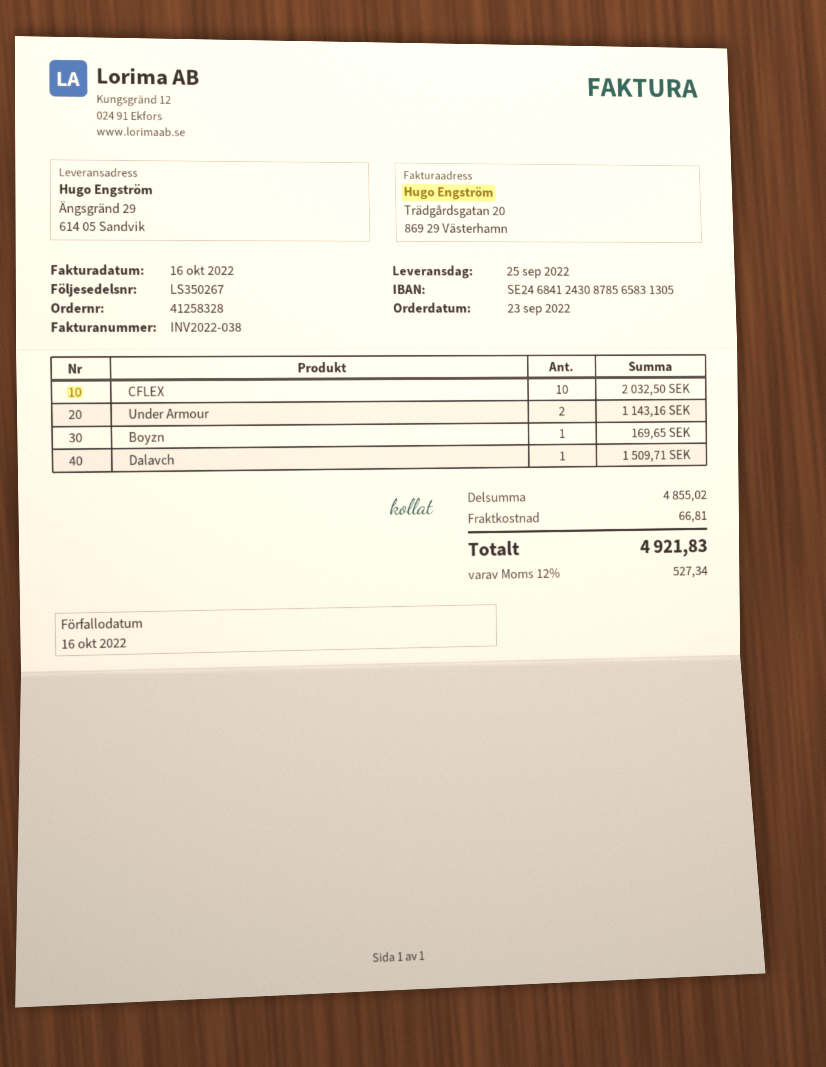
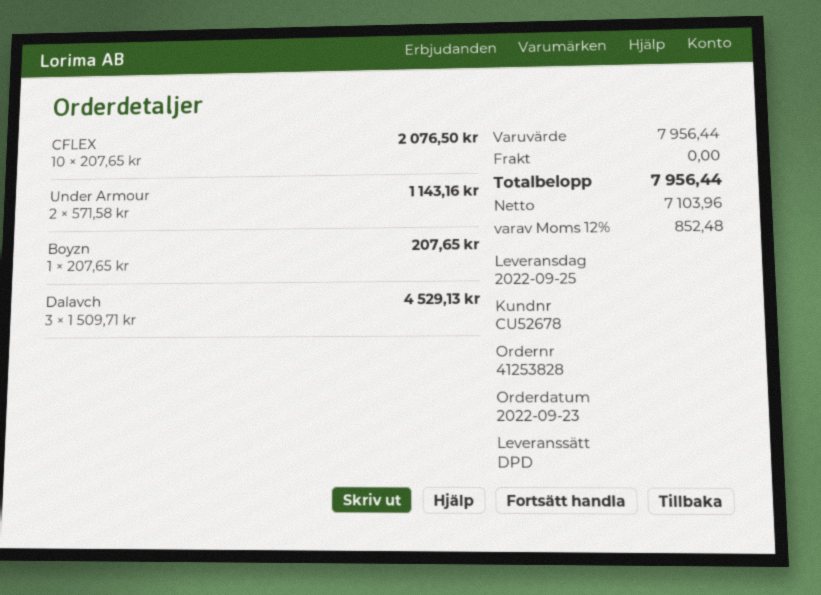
order number: 41258328 -> 41253828
CFLEX: 10 for 2032.50 -> 10 for 2076.50
Boyzn: 1 for 169.65 -> 1 for 207.65
Dalavch: 1 for 1509.71 -> 3 for 4529.13
subtotal: 4855.02 -> 7956.44
shipping: 66.81 -> 0.00
tax: 12% = 527.34 -> 12% = 852.48
total: 4921.83 -> 7956.44

